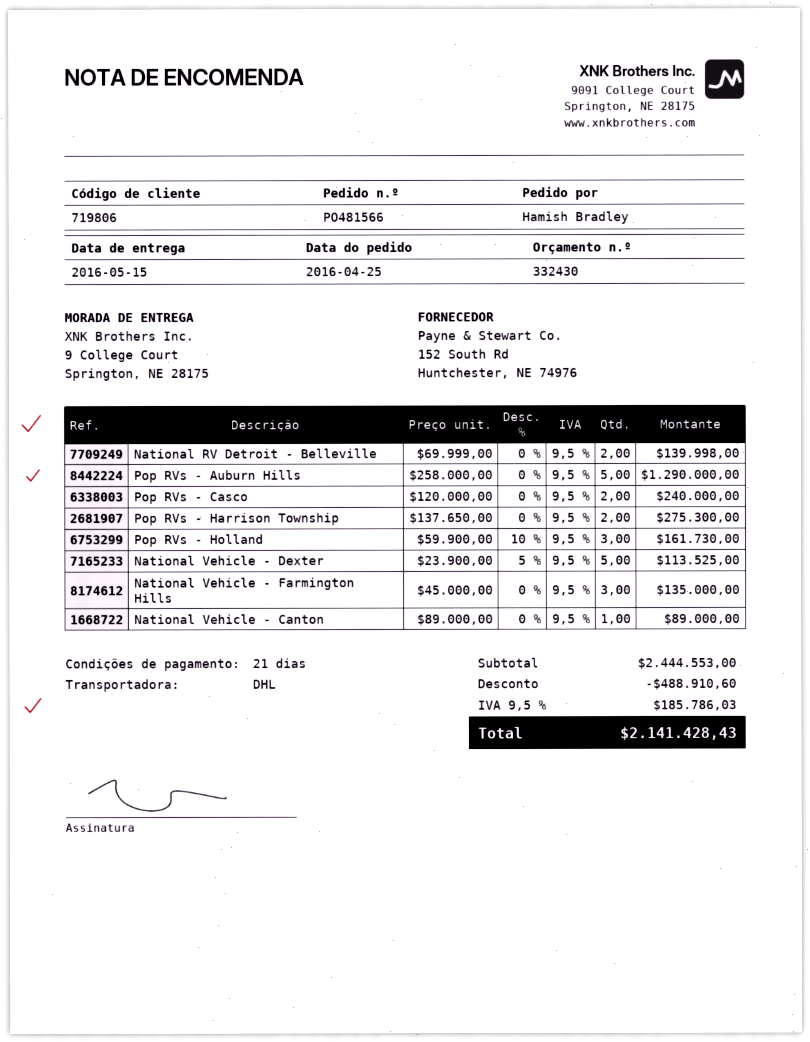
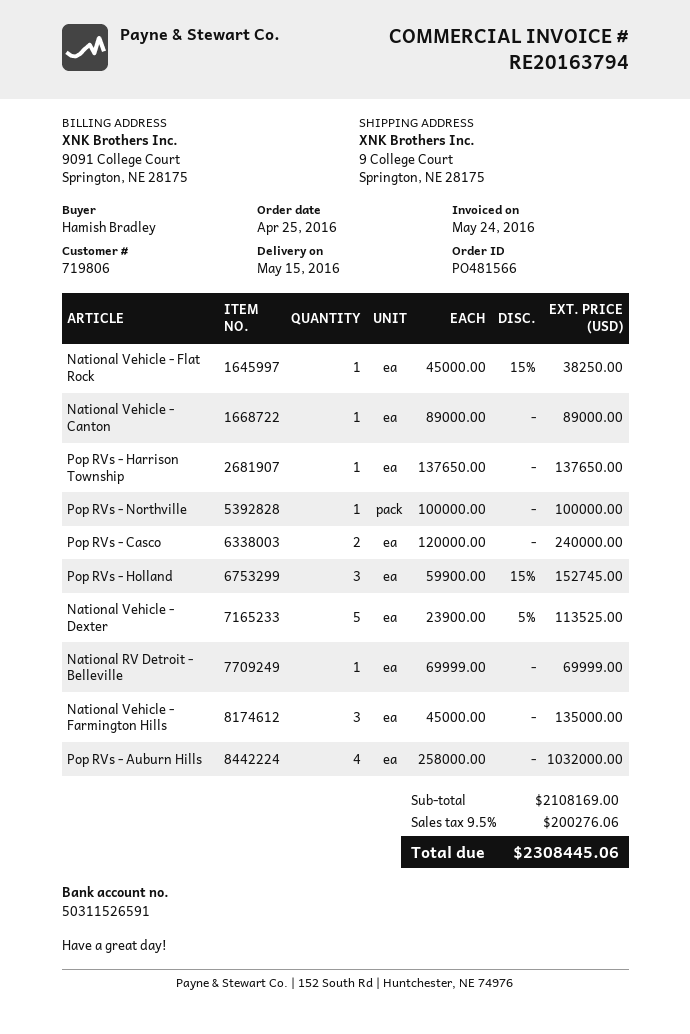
National RV Detroit - Belleville: 2 x 69999.00 = 139998.00 -> 1 x 69999.00 = 69999.00
Pop RVs - Auburn Hills: 5 x 258000.00 = 1290000.00 -> 4 x 258000.00 = 1032000.00
Pop RVs - Harrison Township: 2 x 137650.00 = 275300.00 -> 1 x 137650.00 = 137650.00
Pop RVs - Holland: 3 x 59900.00 - 10% = 161730.00 -> 3 x 59900.00 - 15% = 152745.00
National Vehicle - Flat Rock: none -> 1 x 45000.00 - 15% = 38250.00
Pop RVs - Northville: none -> 1 x 100000.00 = 100000.00
subtotal: 2444553.00 -> 2108169.00
discount: 488910.60 -> none
tax: 9.5% = 185786.03 -> 9.5% = 200276.06
total: 2141428.43 -> 2308445.06

